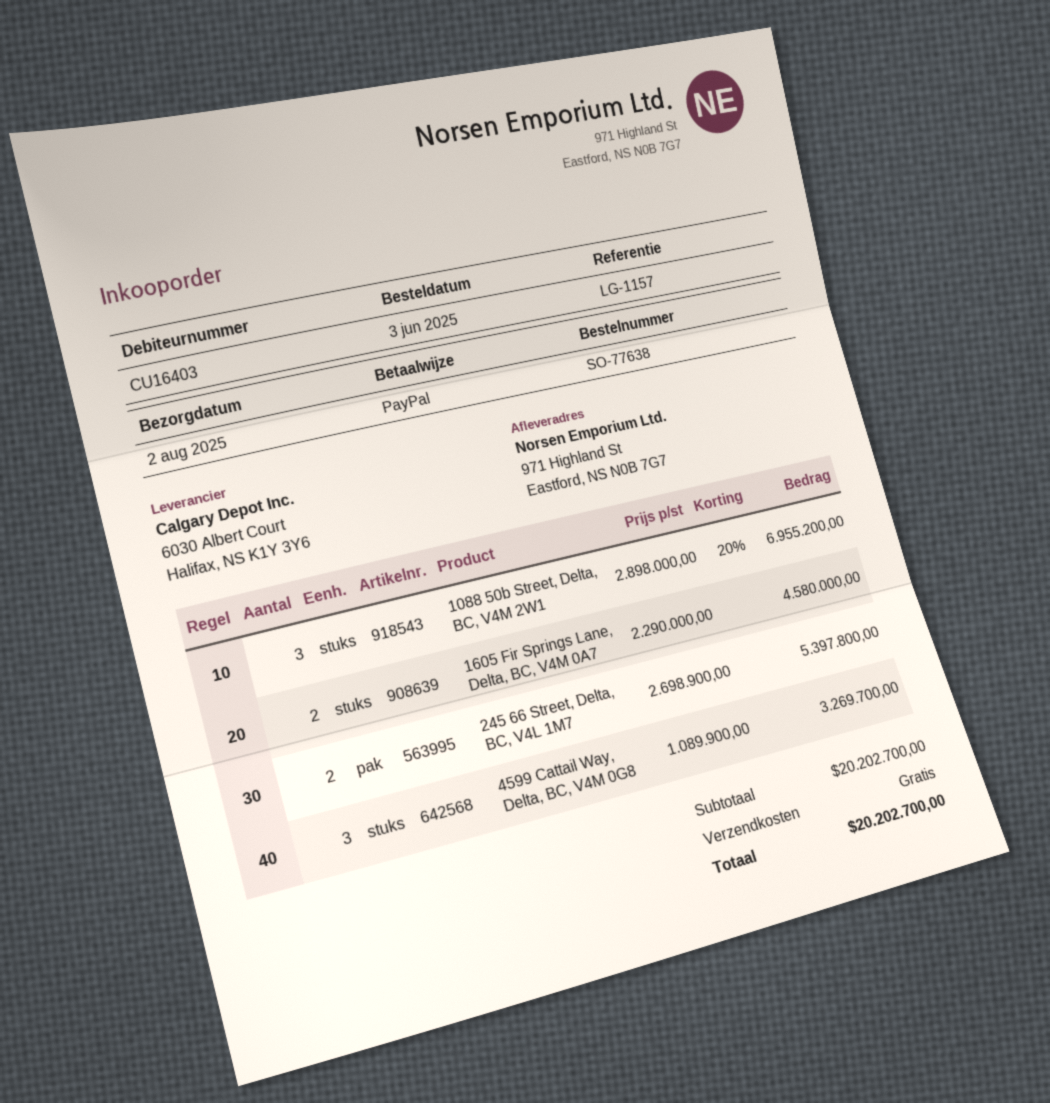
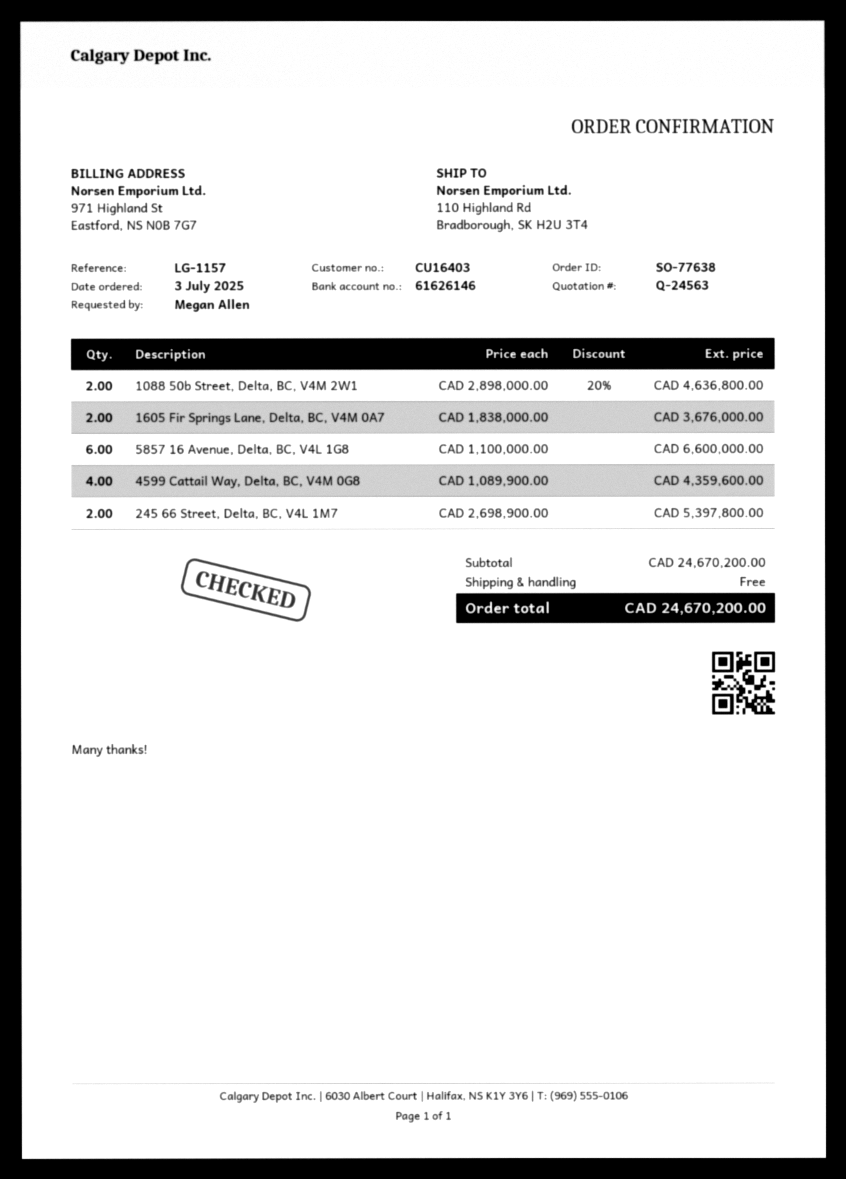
order date: 2025-06-03 -> 2025-07-03
ship to: 971 Highland St, Eastford, NS N0B 7G7 -> 110 Highland Rd, Bradborough, SK H2U 3T4
1088 50b Street, Delta, BC, V4M 2W1: 3 x 2898000.00 - 20% = 6955200.00 -> 2 x 2898000.00 - 20% = 4636800.00
1605 Fir Springs Lane, Delta, BC, V4M 0A7: 2 x 2290000.00 = 4580000.00 -> 2 x 1838000.00 = 3676000.00
4599 Cattail Way, Delta, BC, V4M 0G8: 3 x 1089900.00 = 3269700.00 -> 4 x 1089900.00 = 4359600.00
5857 16 Avenue, Delta, BC, V4L 1G8: none -> 6 x 1100000.00 = 6600000.00
subtotal: 20202700.00 -> 24670200.00
total: 20202700.00 -> 24670200.00

